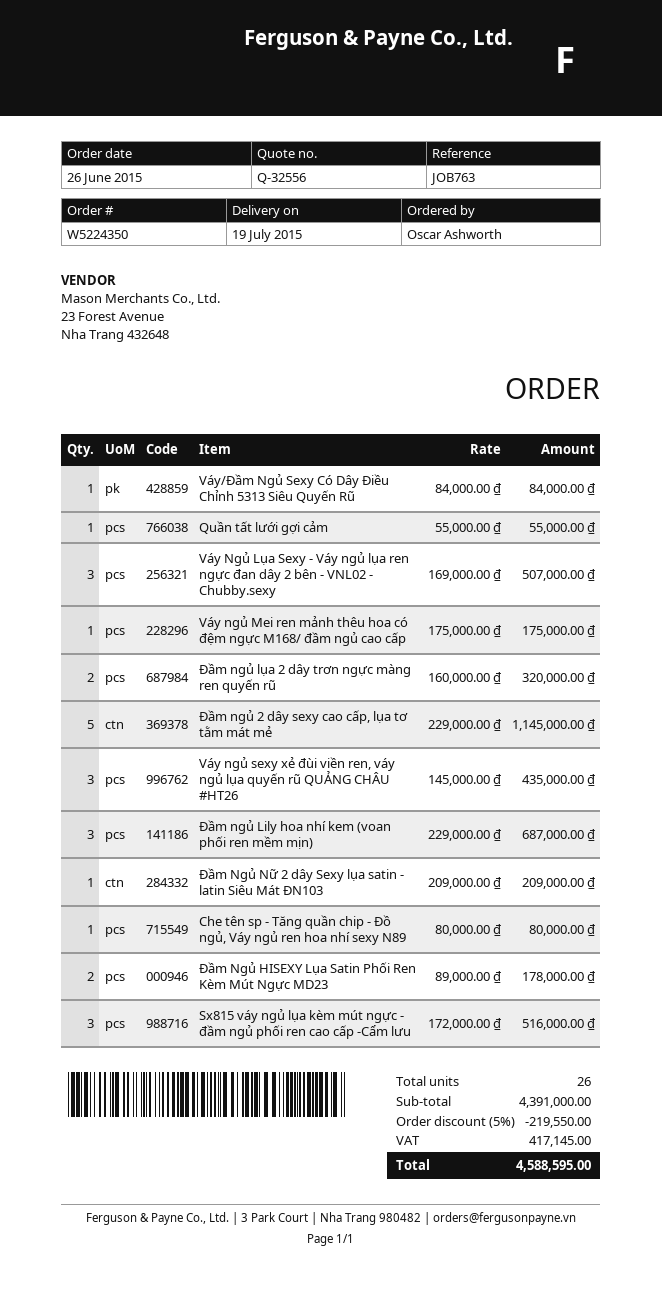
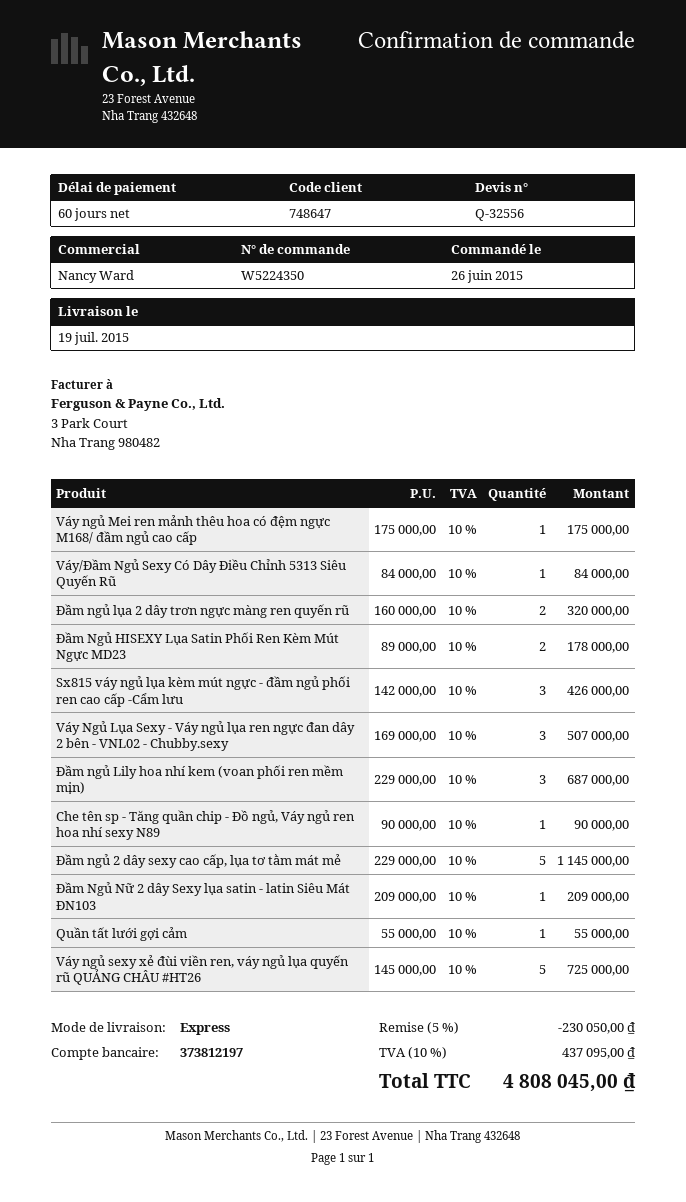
Váy ngủ sexy xẻ đùi viền ren, váy ngủ lụa quyến rũ QUẢNG CHÂU #HT26: 3 x 145000.00 = 435000.00 -> 5 x 145000.00 = 725000.00
Che tên sp - Tăng quần chip - Đồ ngủ, Váy ngủ ren hoa nhí sexy N89: 1 x 80000.00 = 80000.00 -> 1 x 90000.00 = 90000.00
Sx815 váy ngủ lụa kèm mút ngực - đầm ngủ phối ren cao cấp -Cẩm lưu: 3 x 172000.00 = 516000.00 -> 3 x 142000.00 = 426000.00
discount: 5% = 219550.00 -> 5% = 230050.00
tax: 417145.00 -> 437095.00
total: 4588595.00 -> 4808045.00

